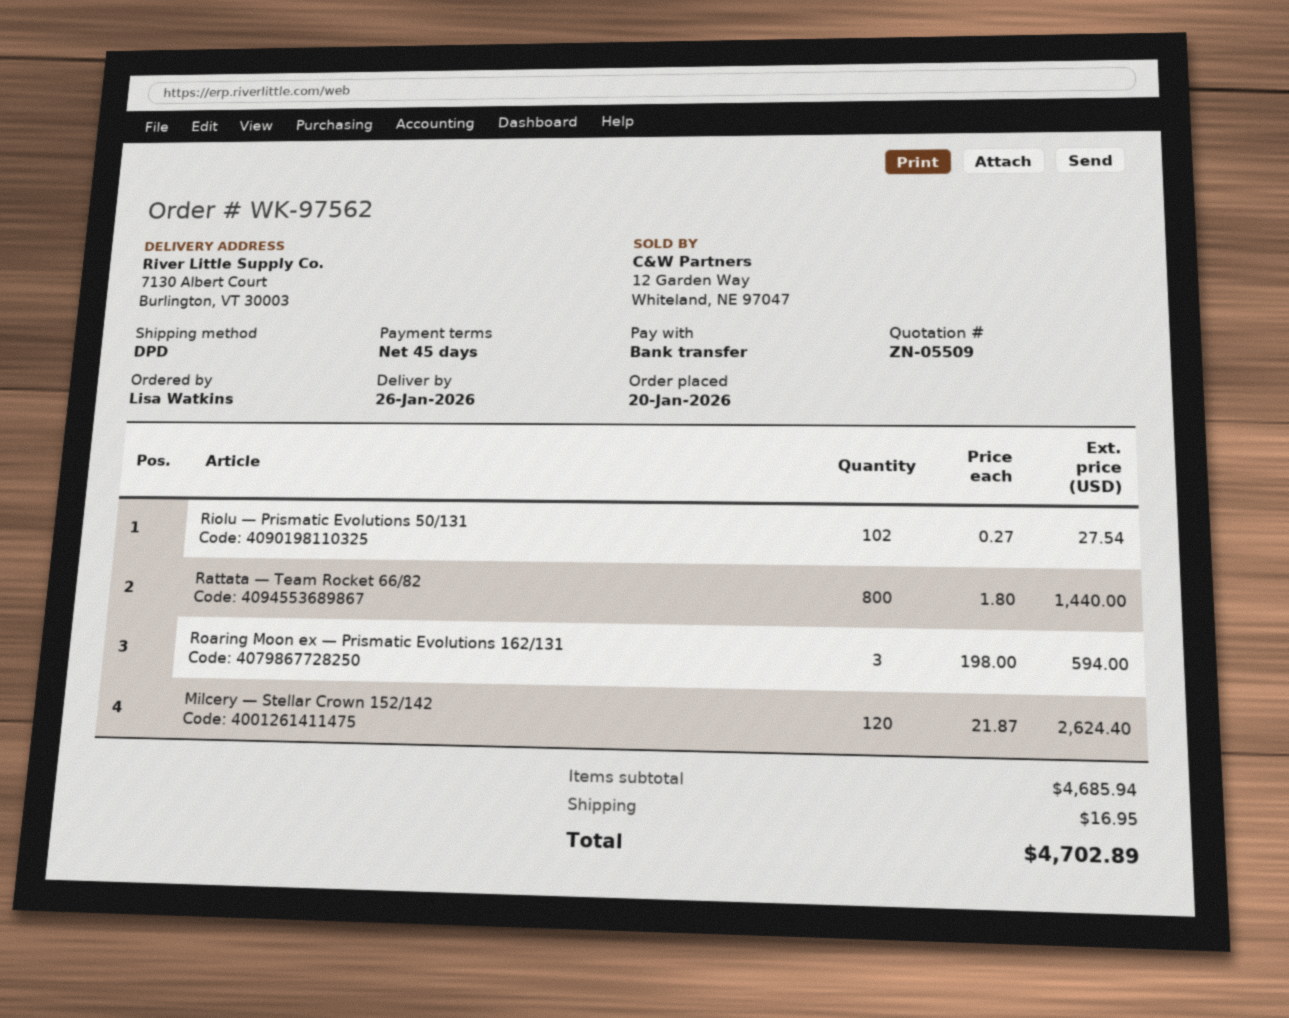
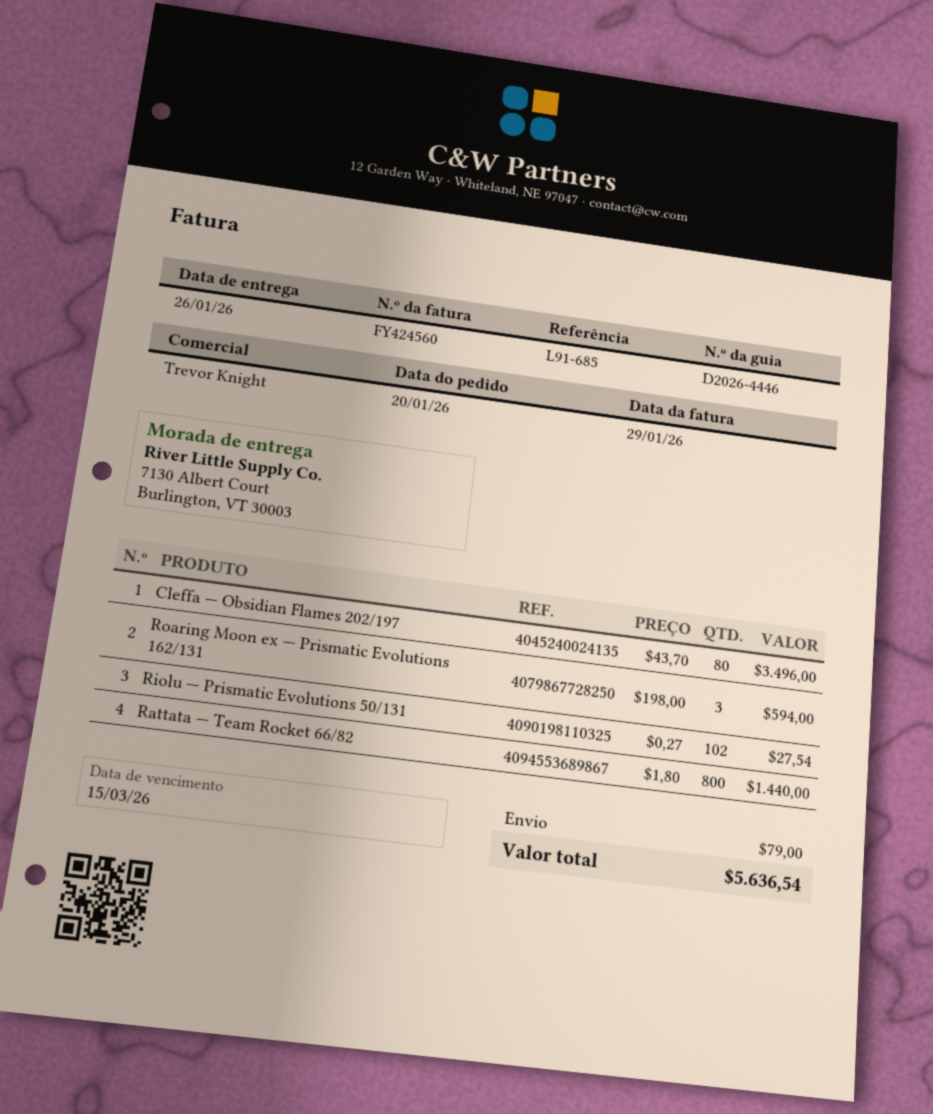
Milcery — Stellar Crown 152/142: 120 x 21.87 = 2624.40 -> none
Cleffa — Obsidian Flames 202/197: none -> 80 x 43.70 = 3496.00
shipping: 16.95 -> 79.00
total: 4702.89 -> 5636.54

